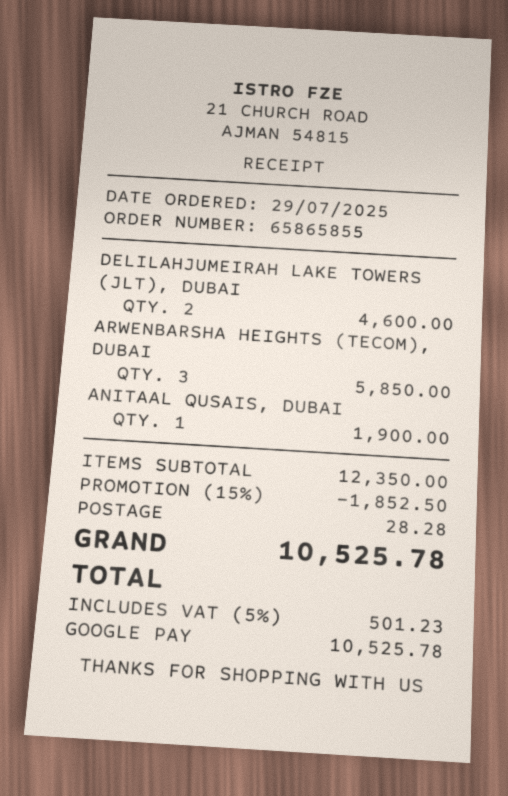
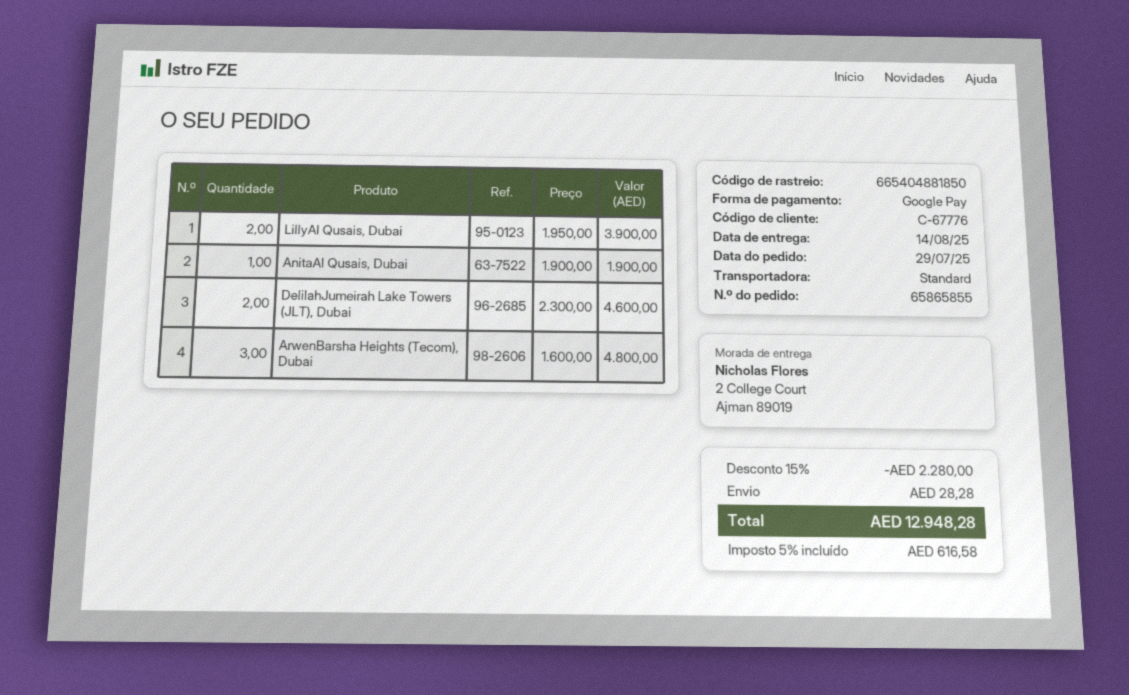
ARWENBARSHA HEIGHTS (TECOM), DUBAI: 3 for 5850.00 -> 3 for 4800.00
LillyAl Qusais, Dubai: none -> 2 for 3900.00
discount: 15% = 1852.50 -> 15% = 2280.00
tax: 5% = 501.23 -> 5% = 616.58
total: 10525.78 -> 12948.28

